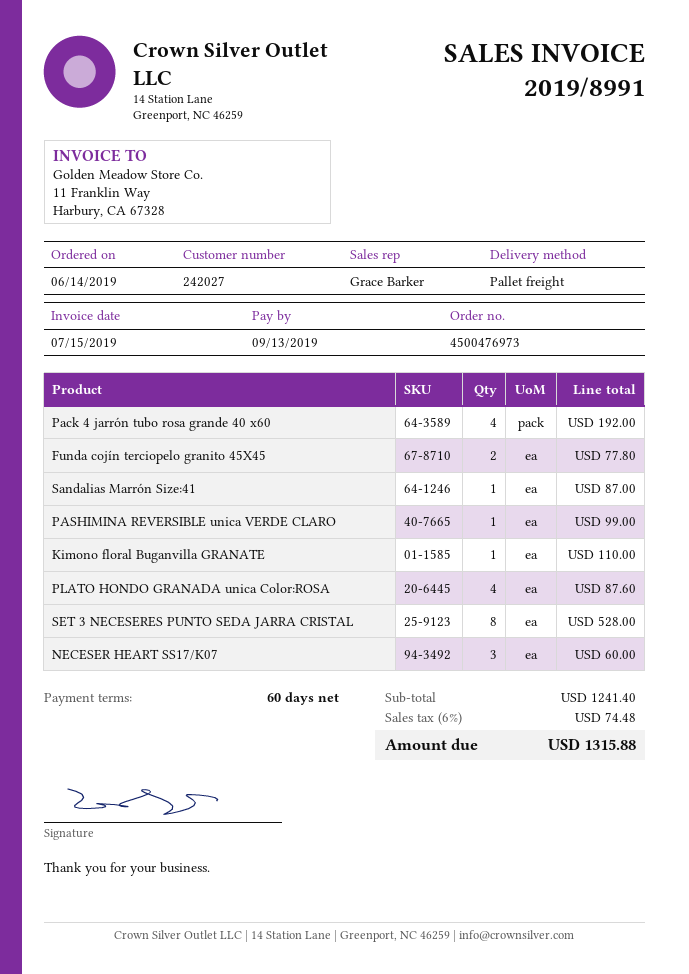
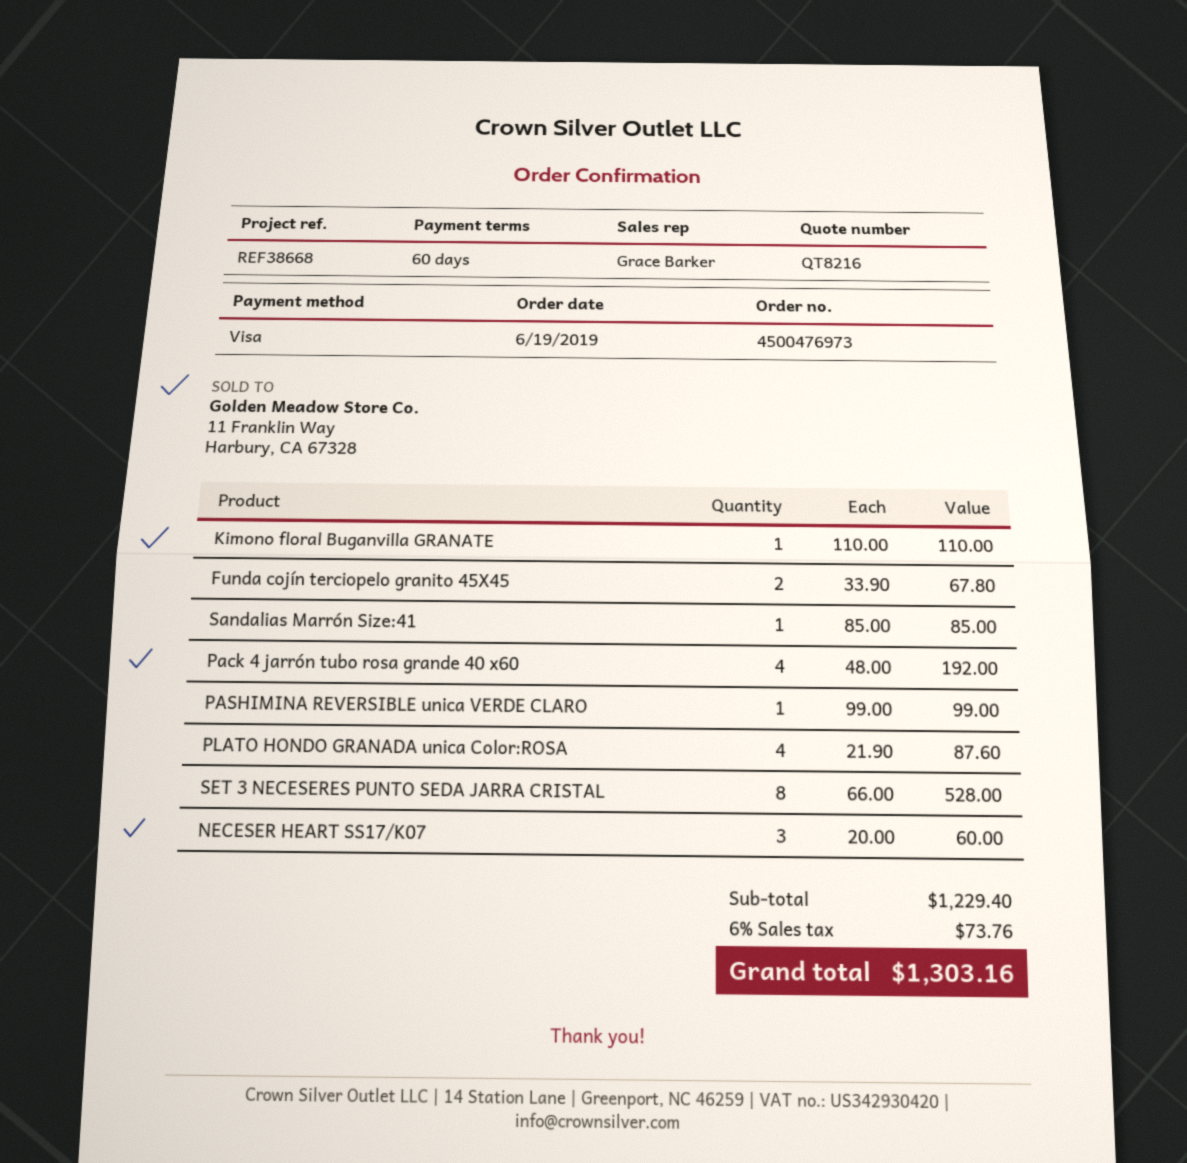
order date: 2019-06-14 -> 2019-06-19
Funda cojín terciopelo granito 45X45: 2 for 77.80 -> 2 for 67.80
Sandalias Marrón Size:41: 1 for 87.00 -> 1 for 85.00
subtotal: 1241.40 -> 1229.40
tax: 6% = 74.48 -> 6% = 73.76
total: 1315.88 -> 1303.16

